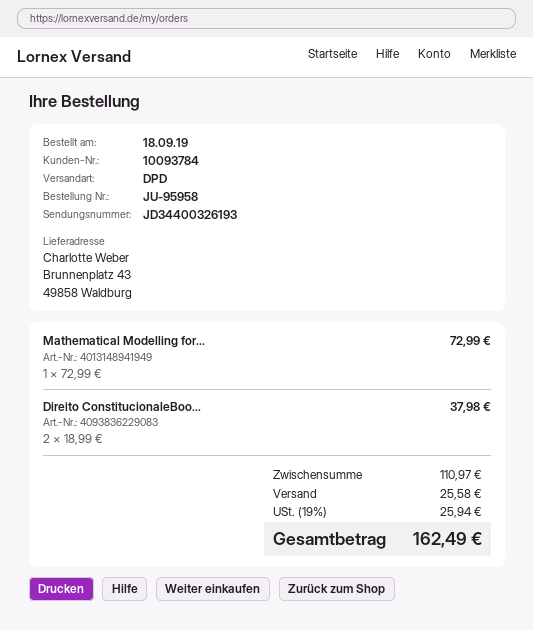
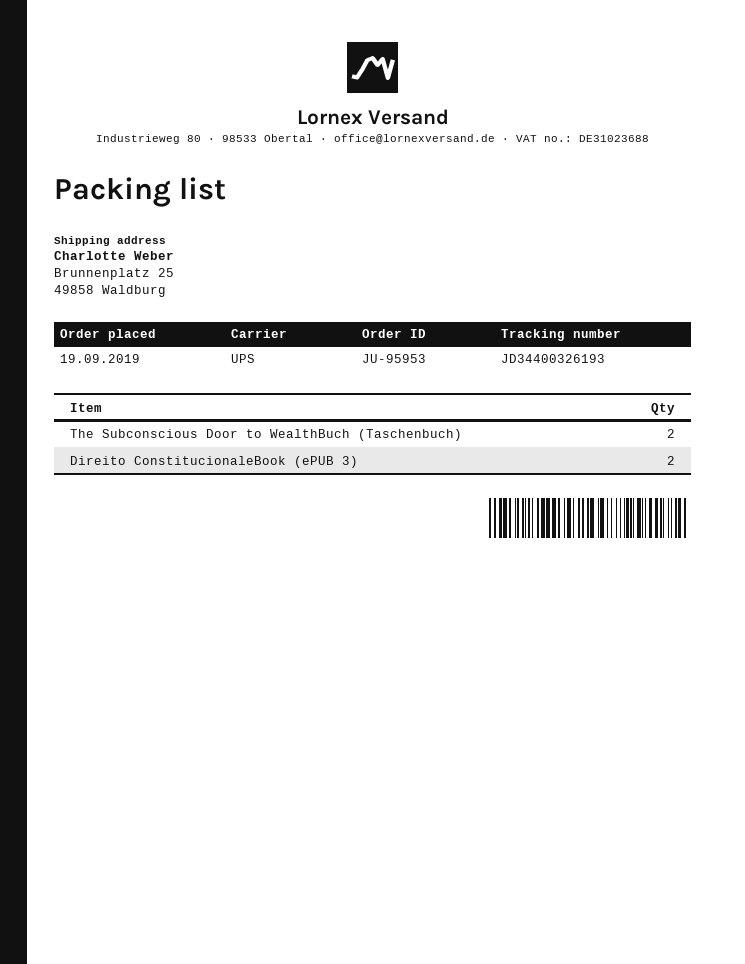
order number: JU-95958 -> JU-95953
order date: 2019-09-18 -> 2019-09-19
shipping method: DPD -> UPS
ship to: Brunnenplatz 43, 49858 Waldburg -> Brunnenplatz 25, 49858 Waldburg
Mathematical Modelling for...: 1 -> none
The Subconscious Door to WealthBuch (Taschenbuch): none -> 2

